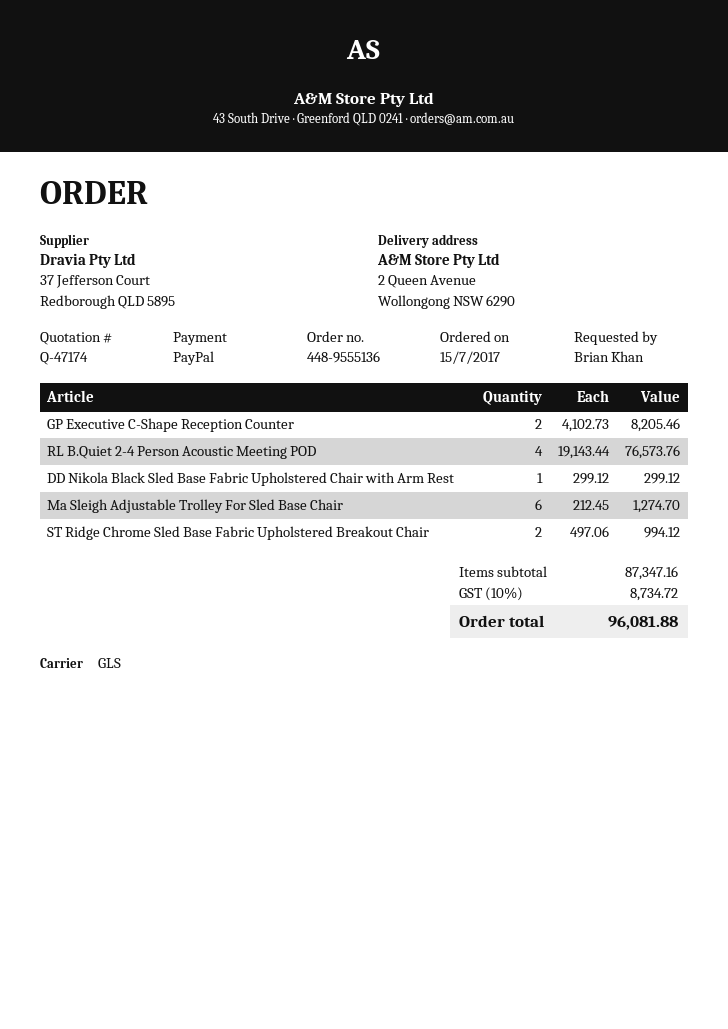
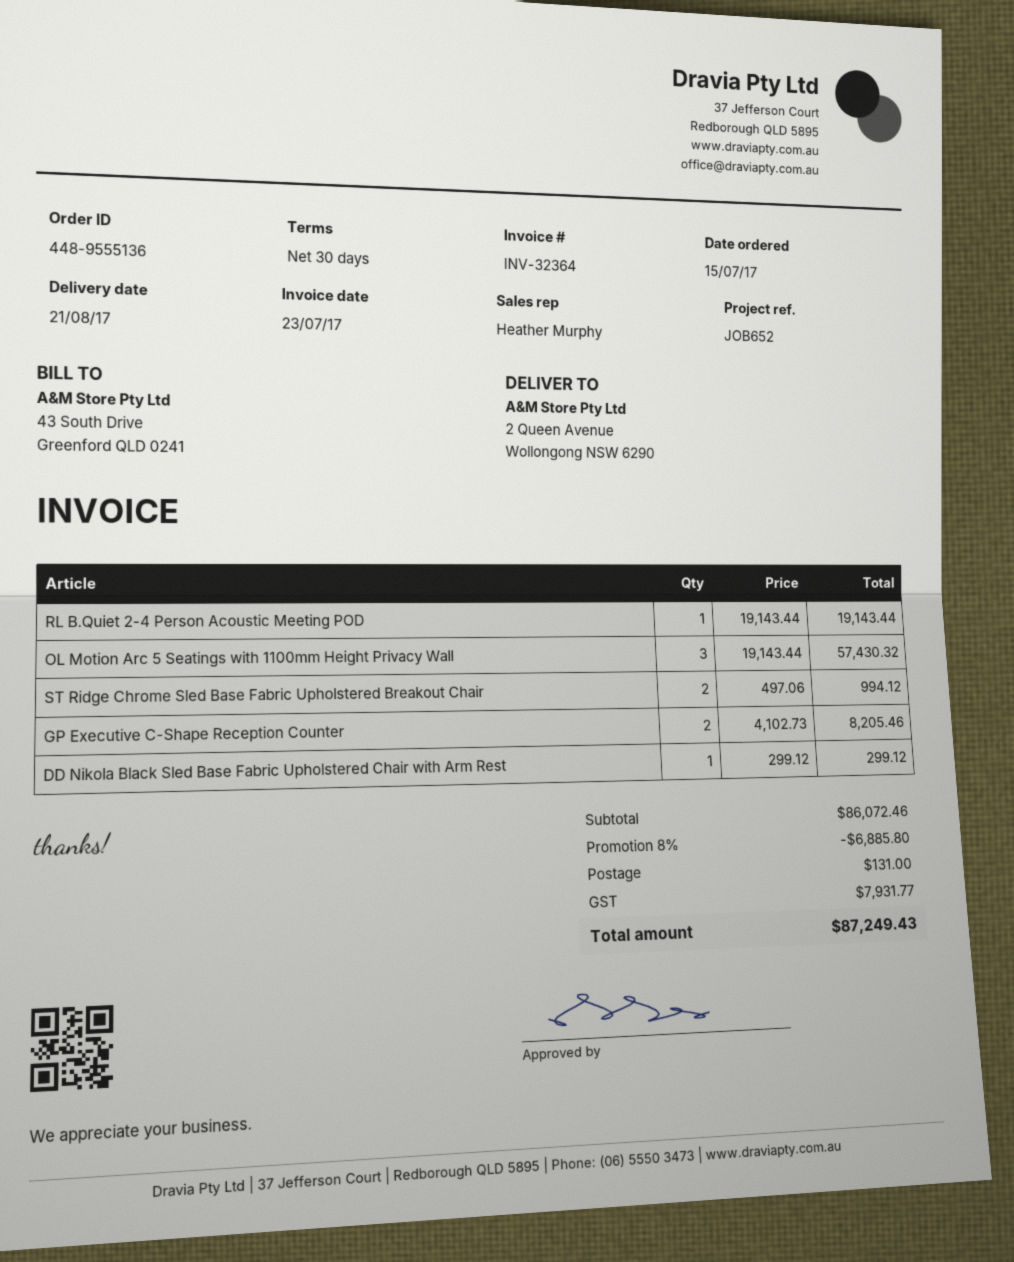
RL B.Quiet 2-4 Person Acoustic Meeting POD: 4 x 19143.44 = 76573.76 -> 1 x 19143.44 = 19143.44
Ma Sleigh Adjustable Trolley For Sled Base Chair: 6 x 212.45 = 1274.70 -> none
OL Motion Arc 5 Seatings with 1100mm Height Privacy Wall: none -> 3 x 19143.44 = 57430.32
subtotal: 87347.16 -> 86072.46
discount: none -> 8% = 6885.80
shipping: none -> 131.00
tax: 8734.72 -> 7931.77
total: 96081.88 -> 87249.43

